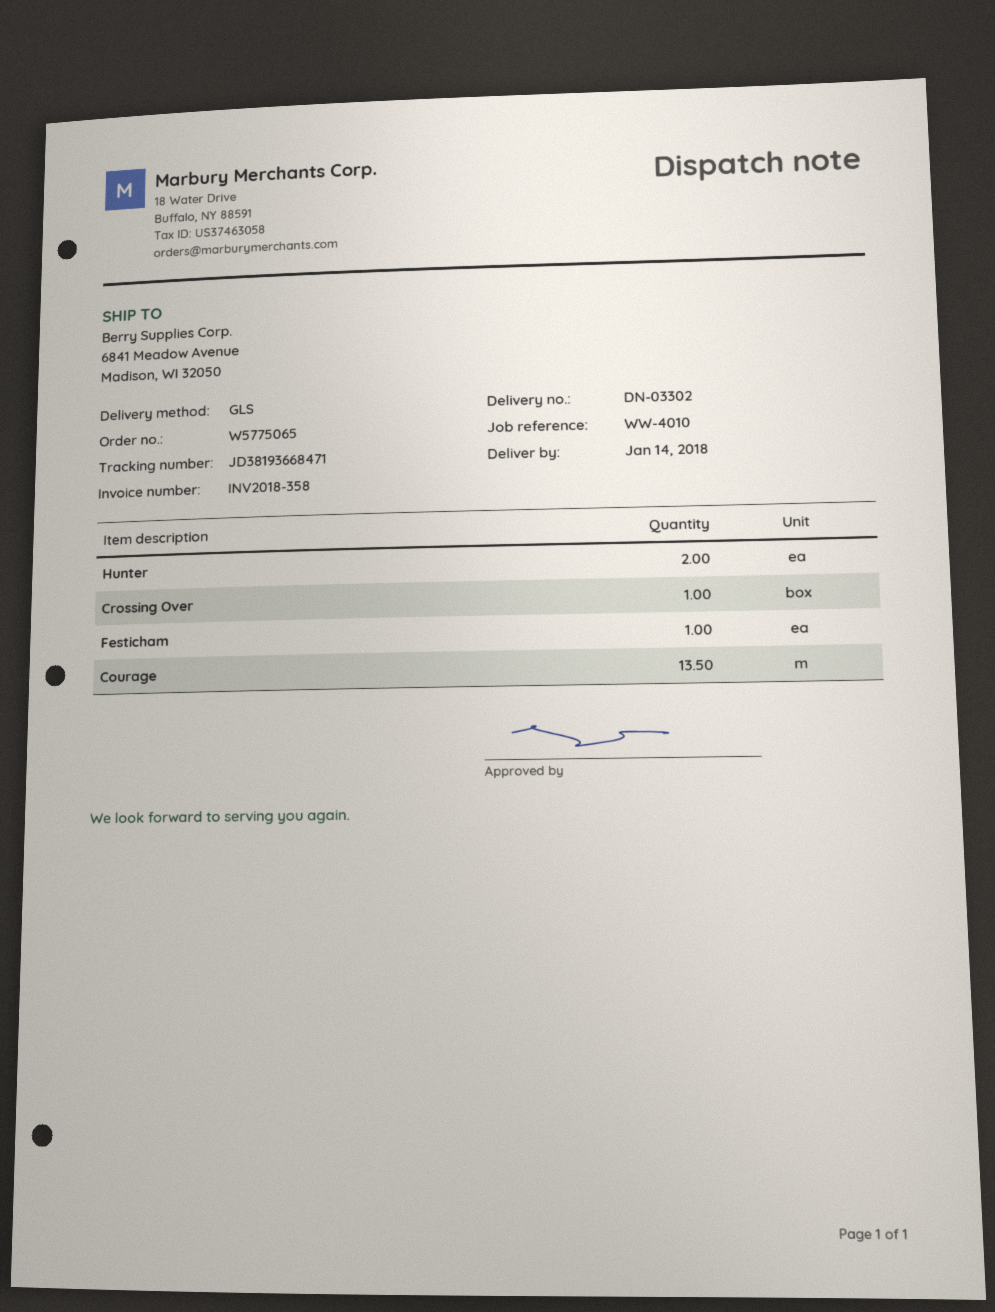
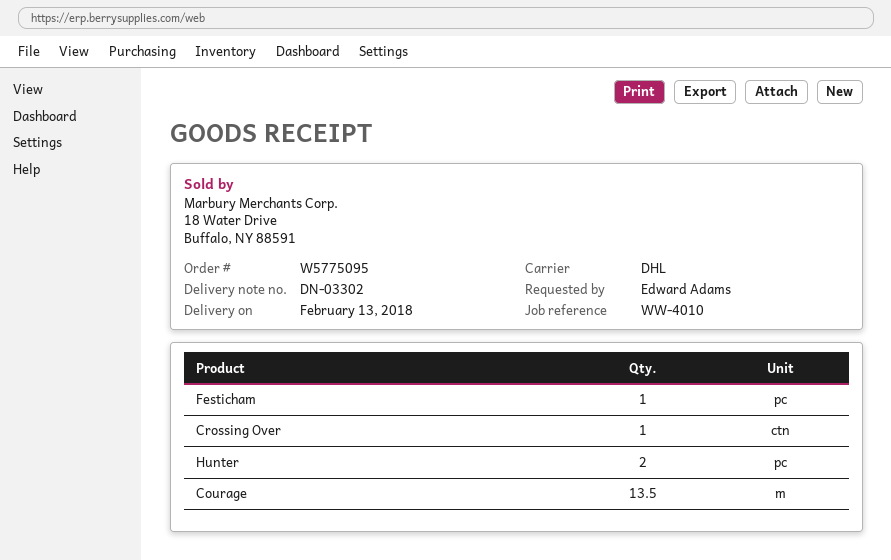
order number: W5775065 -> W5775095
delivery date: 2018-01-14 -> 2018-02-13
shipping method: GLS -> DHL

